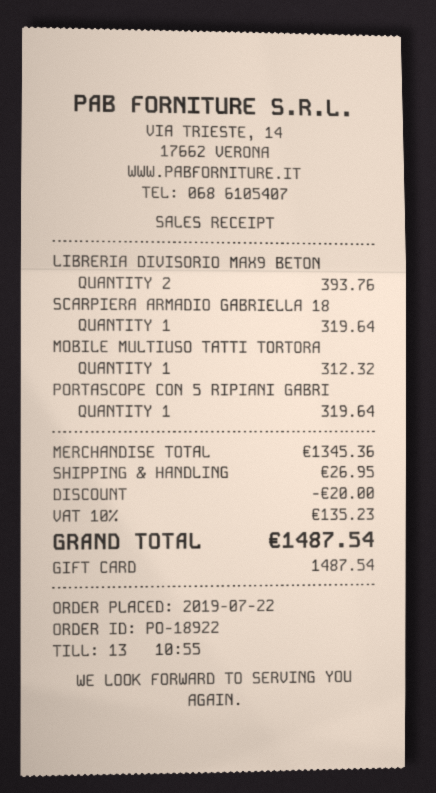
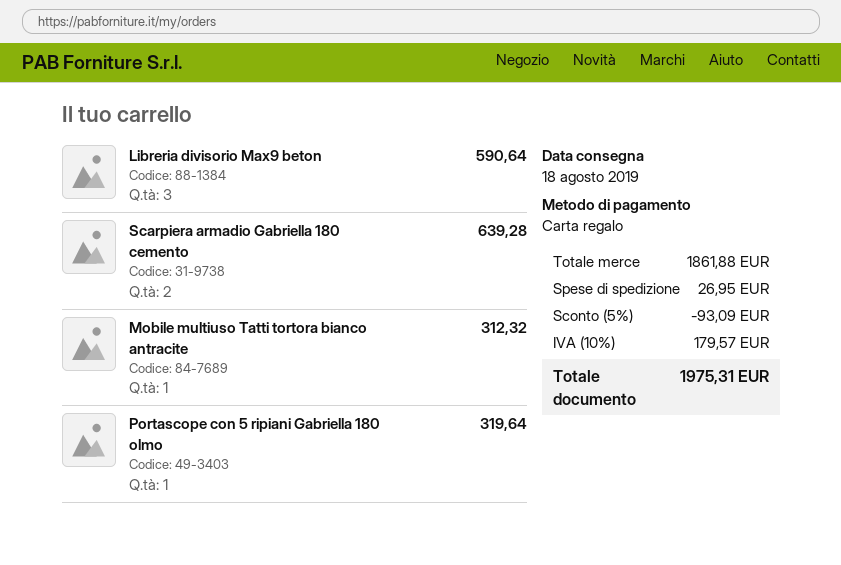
LIBRERIA DIVISORIO MAX9 BETON: 2 for 393.76 -> 3 for 590.64
SCARPIERA ARMADIO GABRIELLA 18: 1 for 319.64 -> 2 for 639.28
subtotal: 1345.36 -> 1861.88
discount: 20.00 -> 93.09
tax: 10% = 135.23 -> 10% = 179.57
total: 1487.54 -> 1975.31

